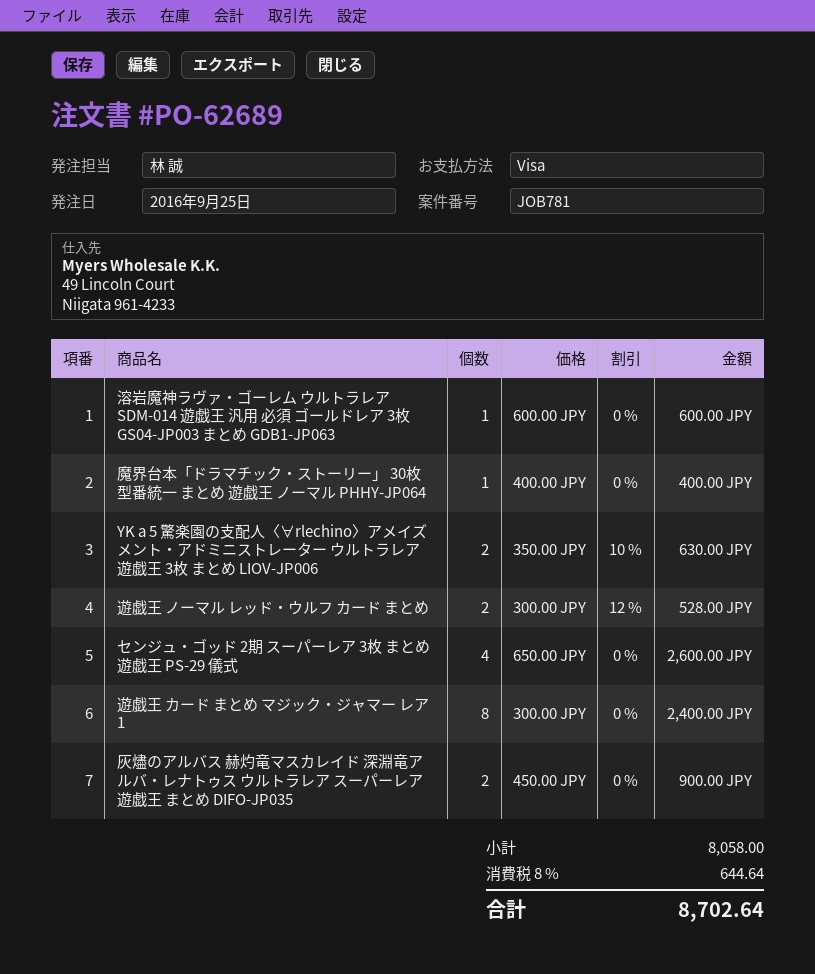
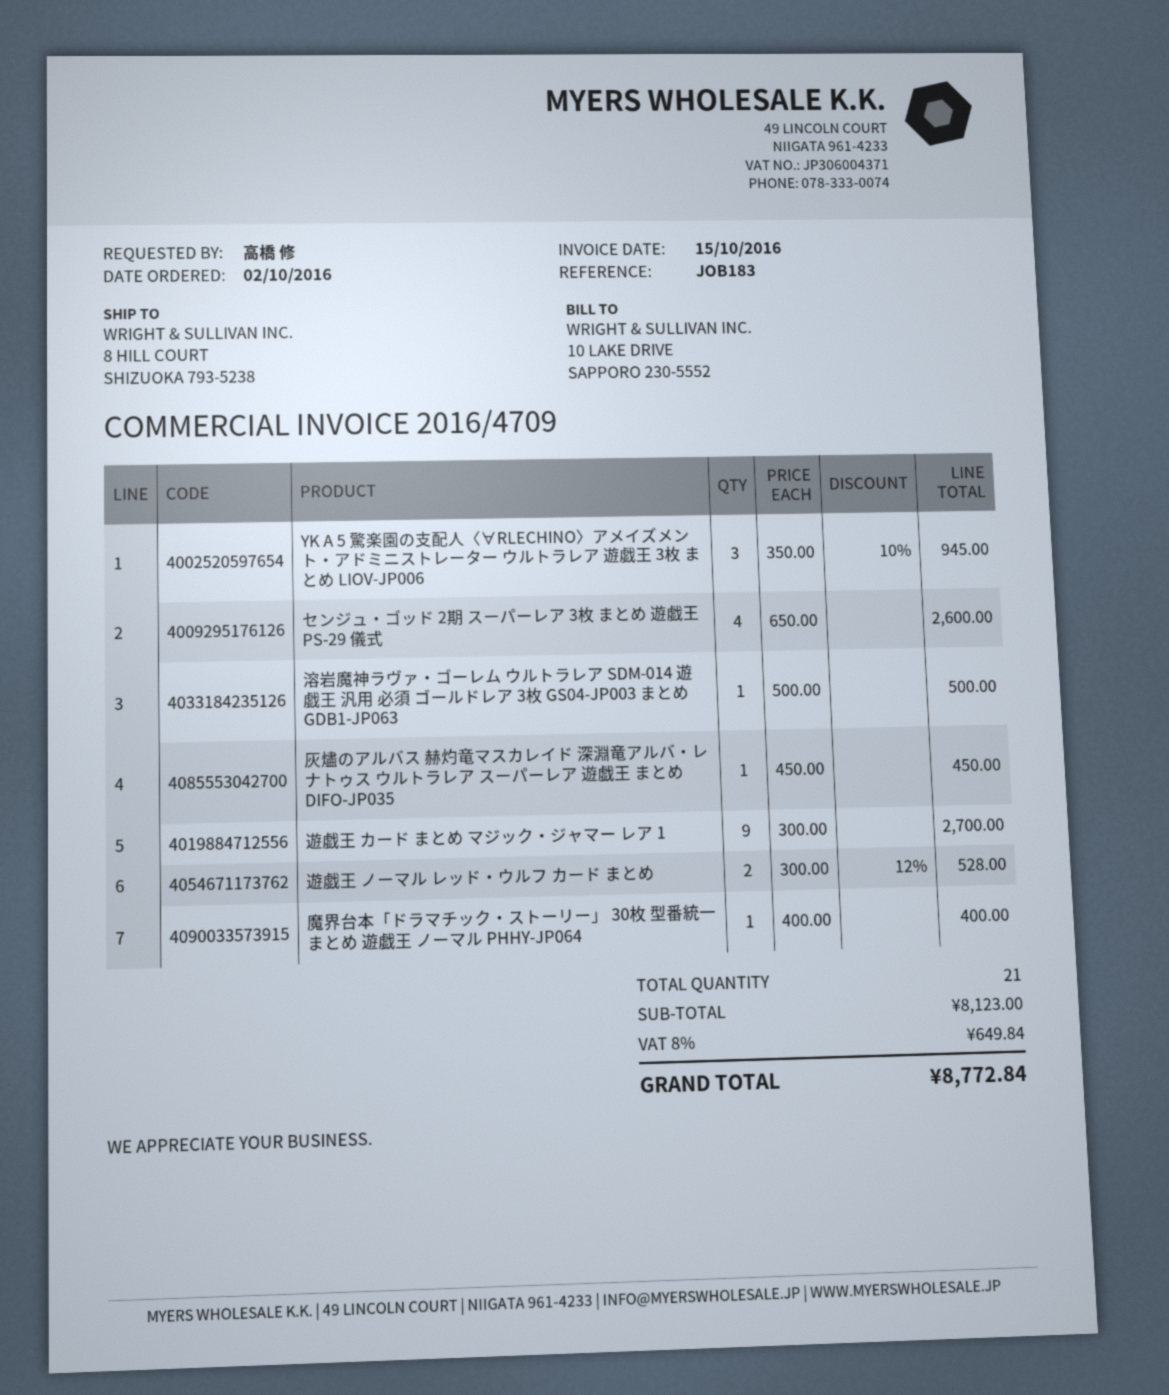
order date: 2016-09-25 -> 2016-10-02
reference: JOB781 -> JOB183
ordered by: 林 誠 -> 高橋 修
溶岩魔神ラヴァ・ゴーレム ウルトラレア SDM-014 遊戯王 汎用 必須 ゴールドレア 3枚 GS04-JP003 まとめ GDB1-JP063: 1 x 600.00 = 600.00 -> 1 x 500.00 = 500.00
YK a 5 驚楽園の支配人〈∀rlechino〉アメイズメント・アドミニストレーター ウルトラレア 遊戯王 3枚 まとめ LIOV-JP006: 2 x 350.00 - 10% = 630.00 -> 3 x 350.00 - 10% = 945.00
遊戯王 カード まとめ マジック・ジャマー レア 1: 8 x 300.00 = 2400.00 -> 9 x 300.00 = 2700.00
灰燼のアルバス 赫灼竜マスカレイド 深淵竜アルバ・レナトゥス ウルトラレア スーパーレア 遊戯王 まとめ DIFO-JP035: 2 x 450.00 = 900.00 -> 1 x 450.00 = 450.00
subtotal: 8058.00 -> 8123.00
tax: 8% = 644.64 -> 8% = 649.84
total: 8702.64 -> 8772.84

